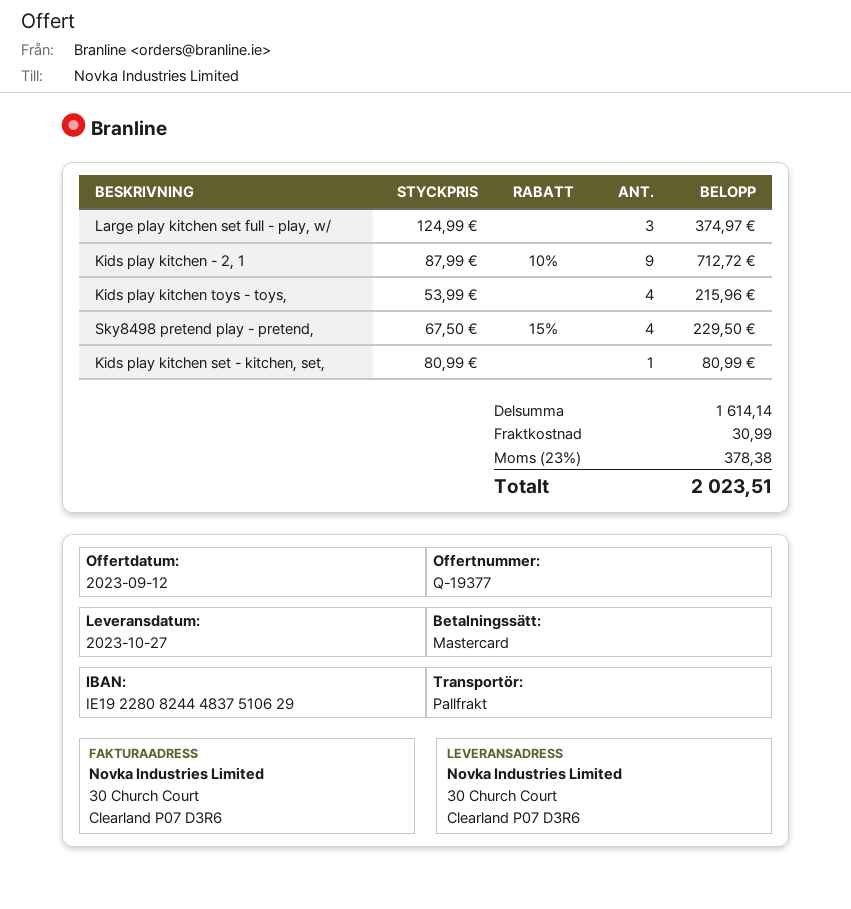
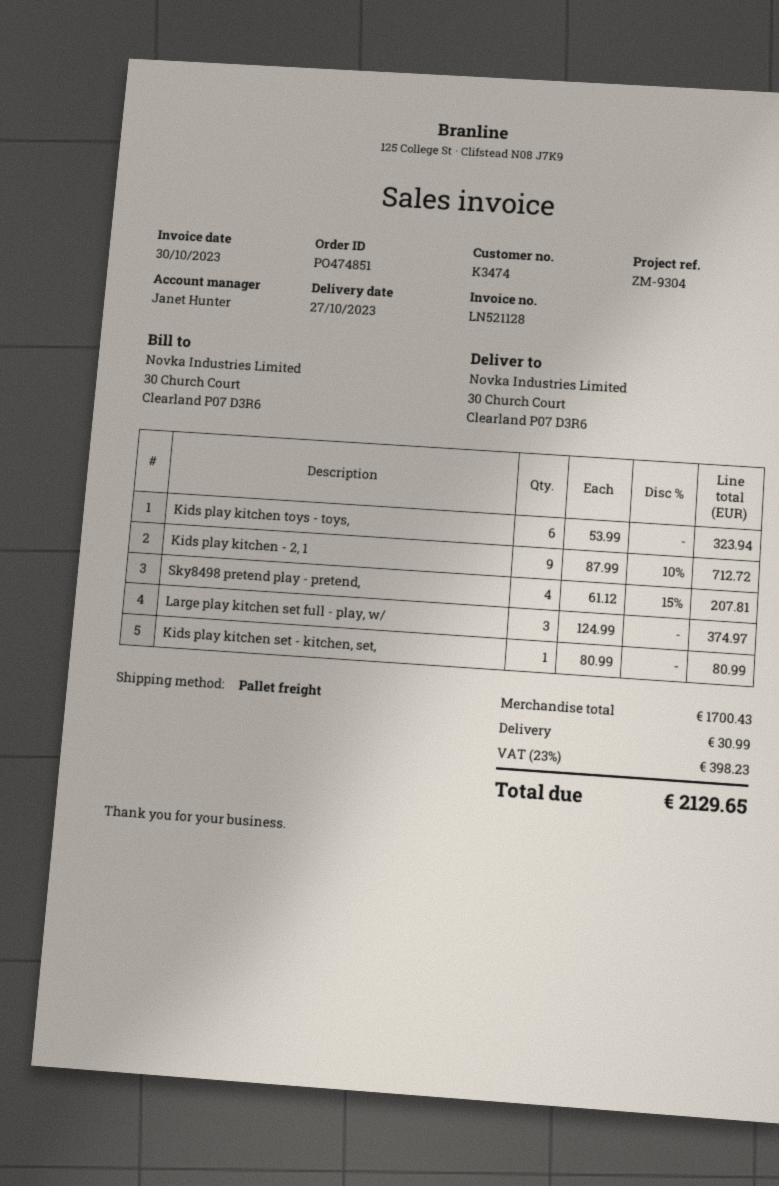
Kids play kitchen toys - toys,: 4 x 53.99 = 215.96 -> 6 x 53.99 = 323.94
Sky8498 pretend play - pretend,: 4 x 67.50 - 15% = 229.50 -> 4 x 61.12 - 15% = 207.81
subtotal: 1614.14 -> 1700.43
tax: 23% = 378.38 -> 23% = 398.23
total: 2023.51 -> 2129.65

